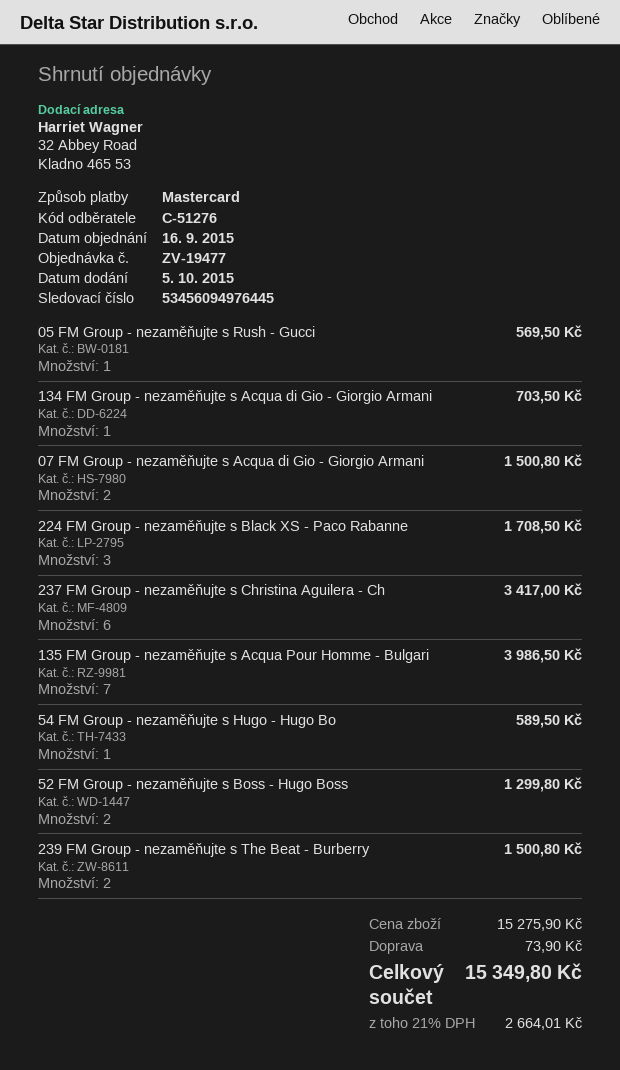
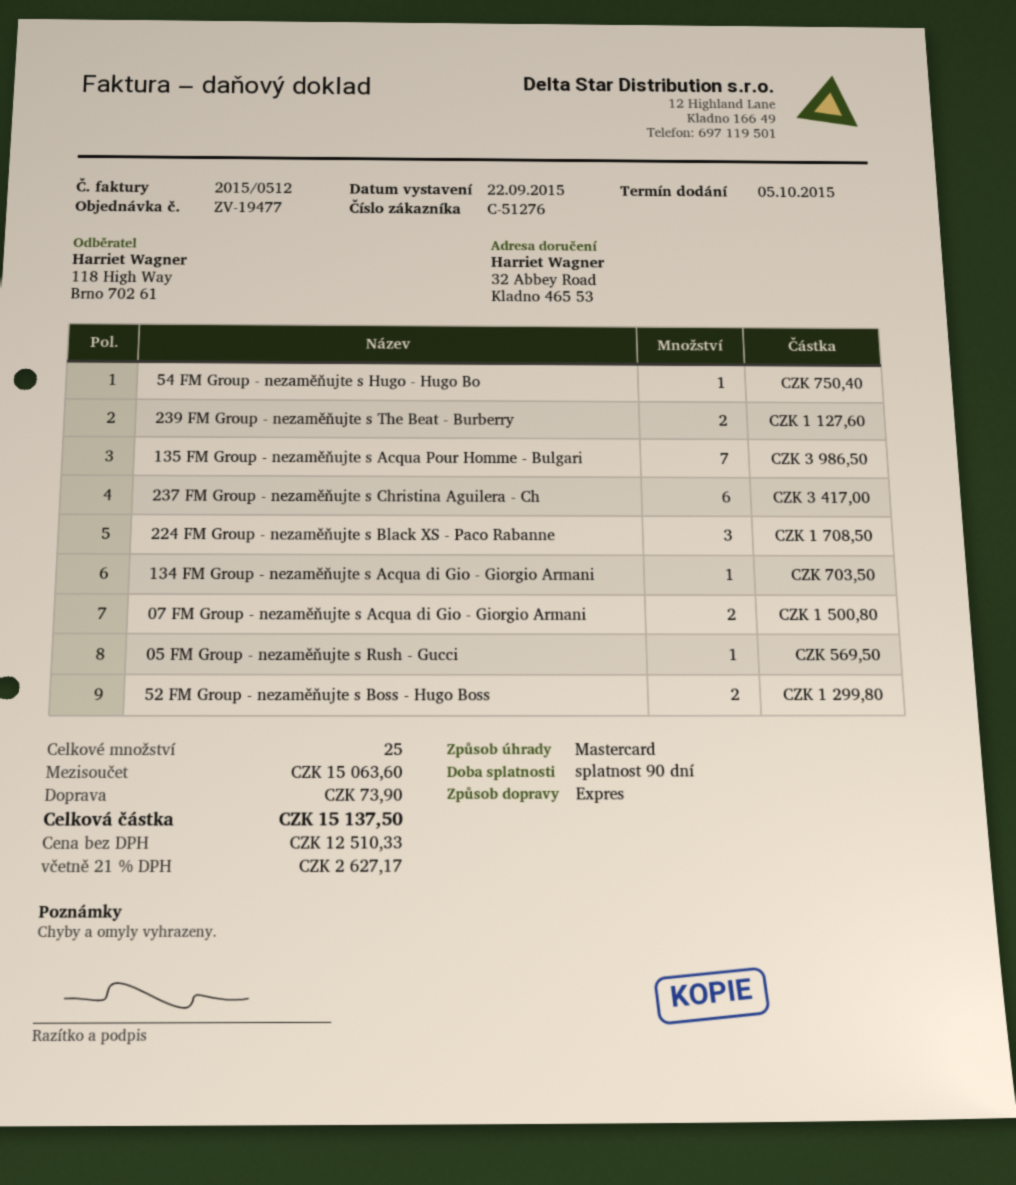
54 FM Group - nezaměňujte s Hugo - Hugo Bo: 1 for 589.50 -> 1 for 750.40
239 FM Group - nezaměňujte s The Beat - Burberry: 2 for 1500.80 -> 2 for 1127.60
subtotal: 15275.90 -> 15063.60
tax: 21% = 2664.01 -> 21% = 2627.17
total: 15349.80 -> 15137.50

